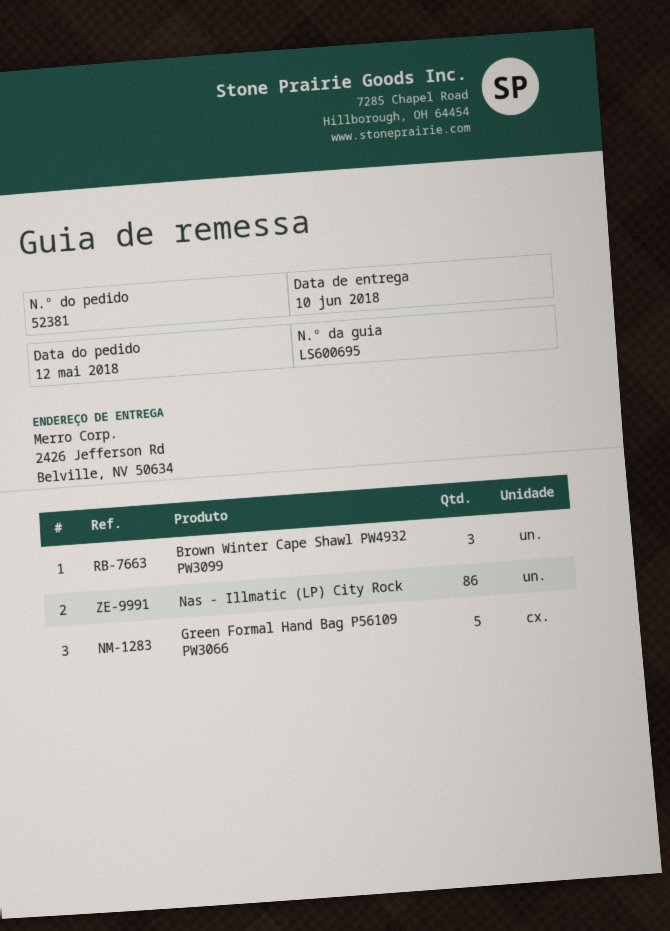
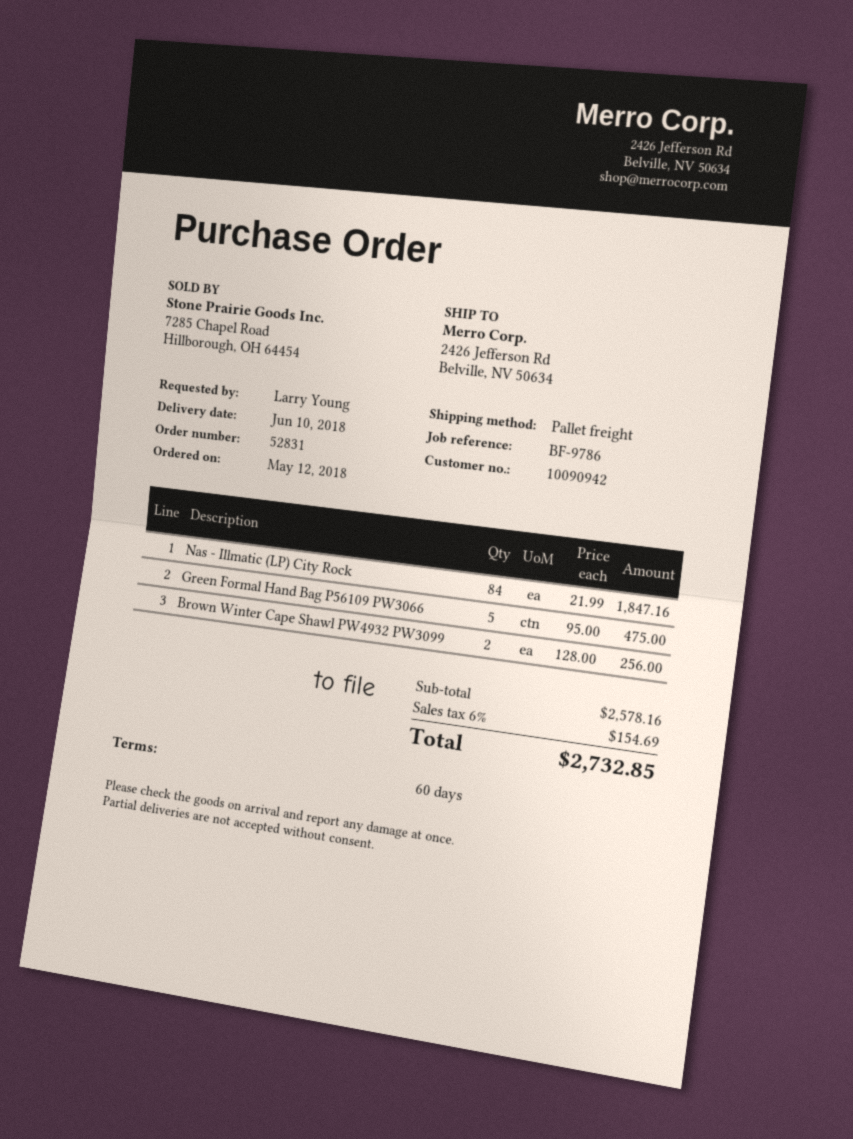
order number: 52381 -> 52831
Brown Winter Cape Shawl PW4932 PW3099: 3 -> 2
Nas - Illmatic (LP) City Rock: 86 -> 84

